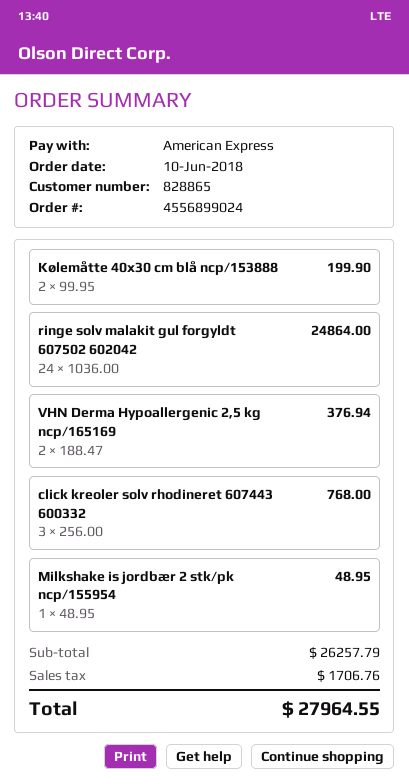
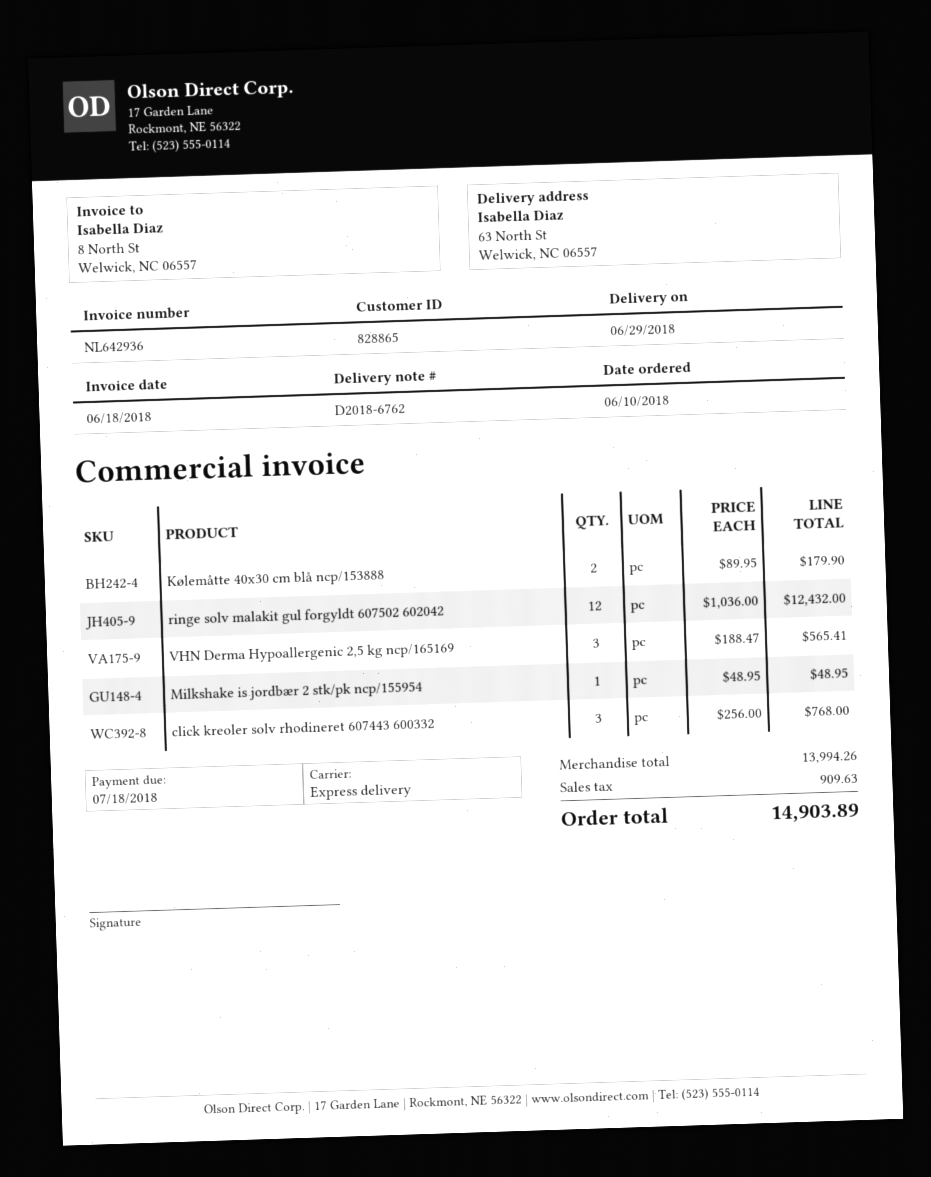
Kølemåtte 40x30 cm blå ncp/153888: 2 x 99.95 = 199.90 -> 2 x 89.95 = 179.90
ringe solv malakit gul forgyldt 607502 602042: 24 x 1036.00 = 24864.00 -> 12 x 1036.00 = 12432.00
VHN Derma Hypoallergenic 2,5 kg ncp/165169: 2 x 188.47 = 376.94 -> 3 x 188.47 = 565.41
subtotal: 26257.79 -> 13994.26
tax: 1706.76 -> 909.63
total: 27964.55 -> 14903.89

